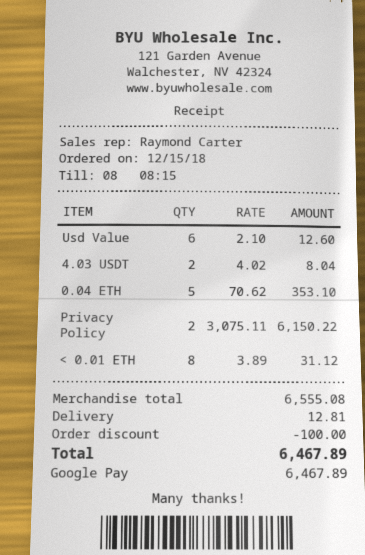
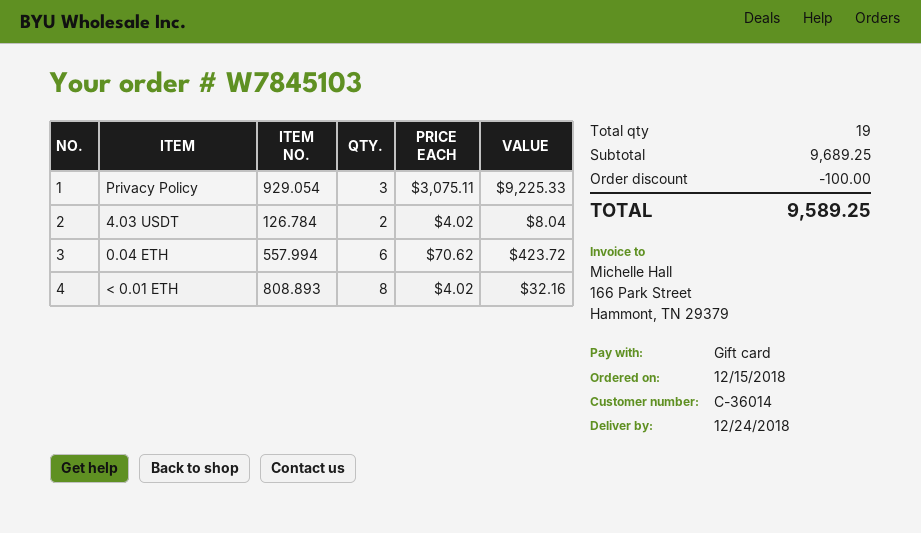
payment method: Google Pay -> gift card
Usd Value: 6 x 2.10 = 12.60 -> none
0.04 ETH: 5 x 70.62 = 353.10 -> 6 x 70.62 = 423.72
Privacy Policy: 2 x 3075.11 = 6150.22 -> 3 x 3075.11 = 9225.33
< 0.01 ETH: 8 x 3.89 = 31.12 -> 8 x 4.02 = 32.16
subtotal: 6555.08 -> 9689.25
shipping: 12.81 -> none
total: 6467.89 -> 9589.25

